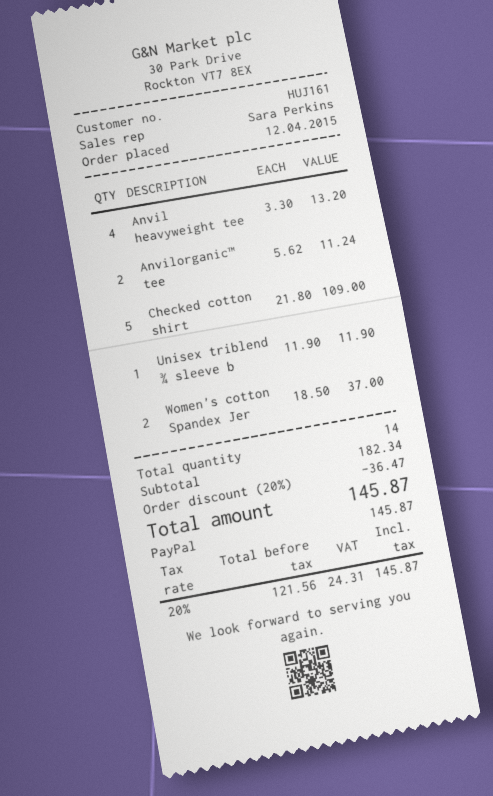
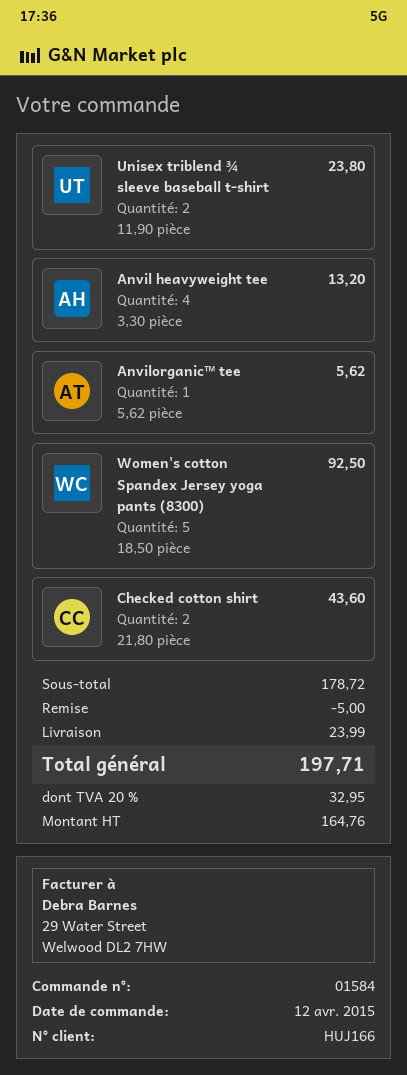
customer number: HUJ161 -> HUJ166
Anvilorganic™ tee: 2 x 5.62 = 11.24 -> 1 x 5.62 = 5.62
Checked cotton shirt: 5 x 21.80 = 109.00 -> 2 x 21.80 = 43.60
Unisex triblend ¾ sleeve b: 1 x 11.90 = 11.90 -> 2 x 11.90 = 23.80
Women's cotton Spandex Jer: 2 x 18.50 = 37.00 -> 5 x 18.50 = 92.50
subtotal: 182.34 -> 178.72
discount: 36.47 -> 5.00
shipping: none -> 23.99
net: 121.56 -> 164.76
tax: 20% = 24.31 -> 20% = 32.95
total: 145.87 -> 197.71

